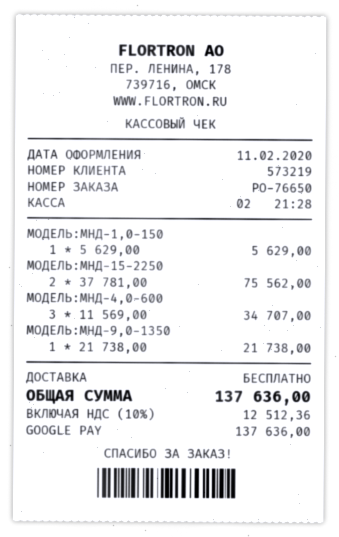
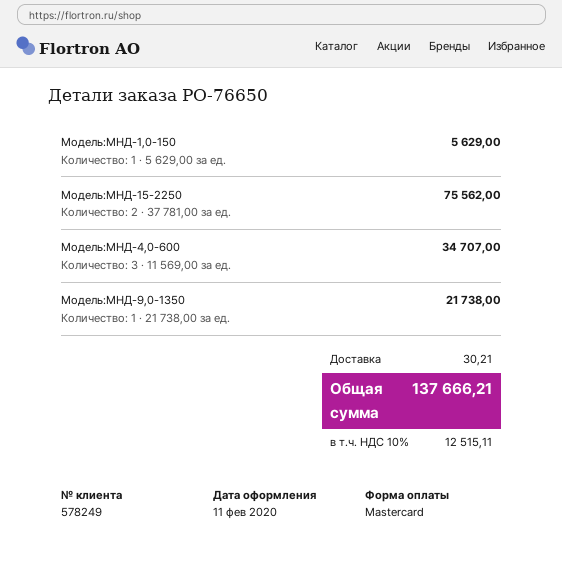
customer number: 573219 -> 578249
payment method: Google Pay -> Mastercard
shipping: 0.00 -> 30.21
tax: 10% = 12512.36 -> 10% = 12515.11
total: 137636.00 -> 137666.21

